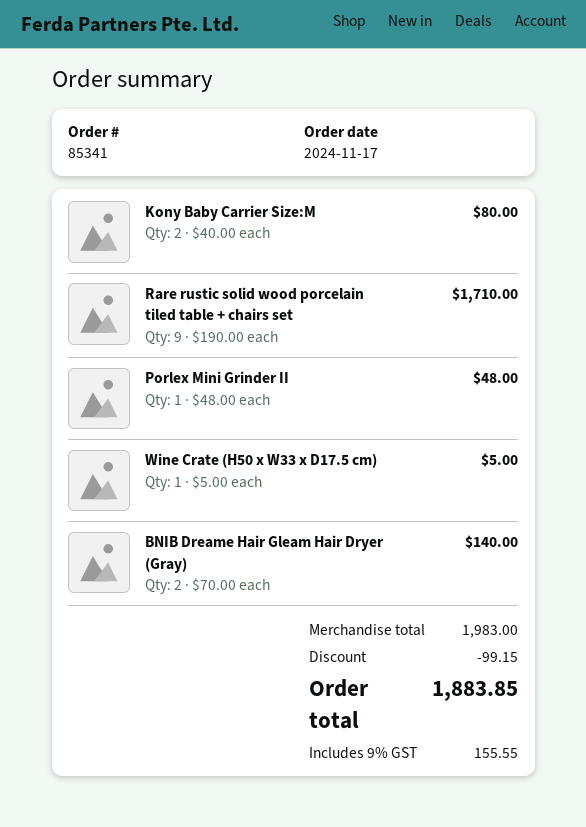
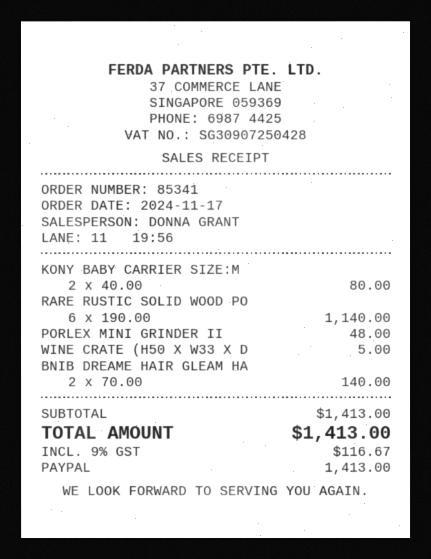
Rare rustic solid wood porcelain tiled table + chairs set: 9 x 190.00 = 1710.00 -> 6 x 190.00 = 1140.00
subtotal: 1983.00 -> 1413.00
discount: 99.15 -> none
tax: 9% = 155.55 -> 9% = 116.67
total: 1883.85 -> 1413.00

